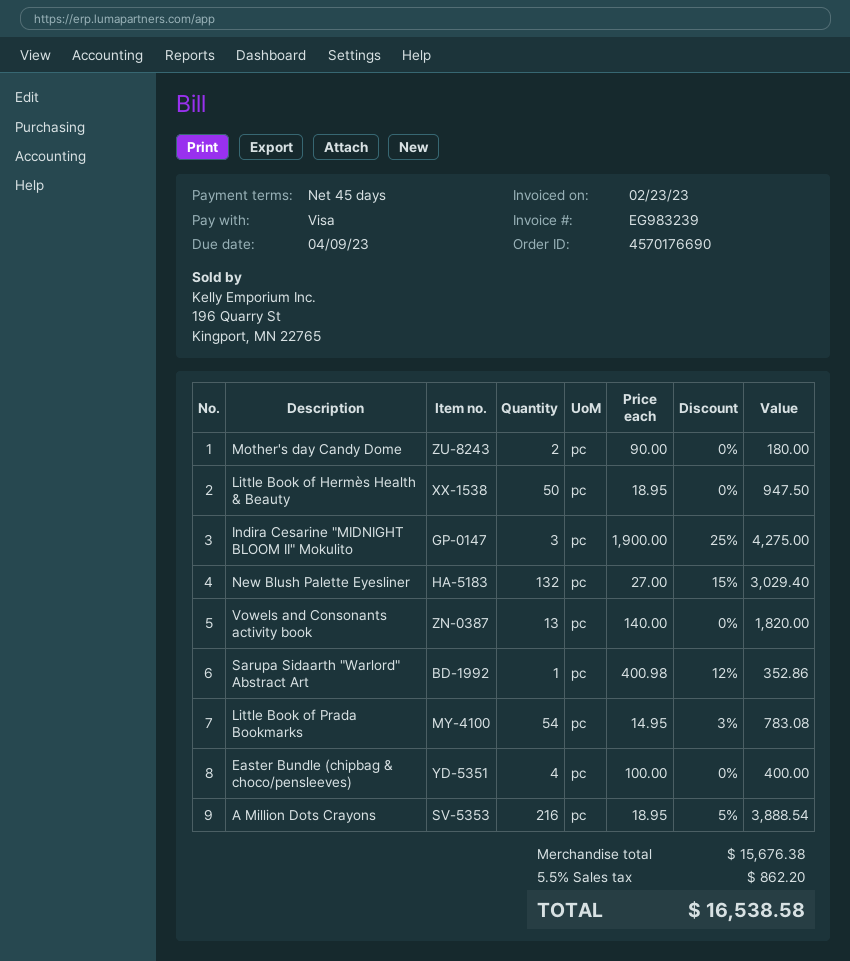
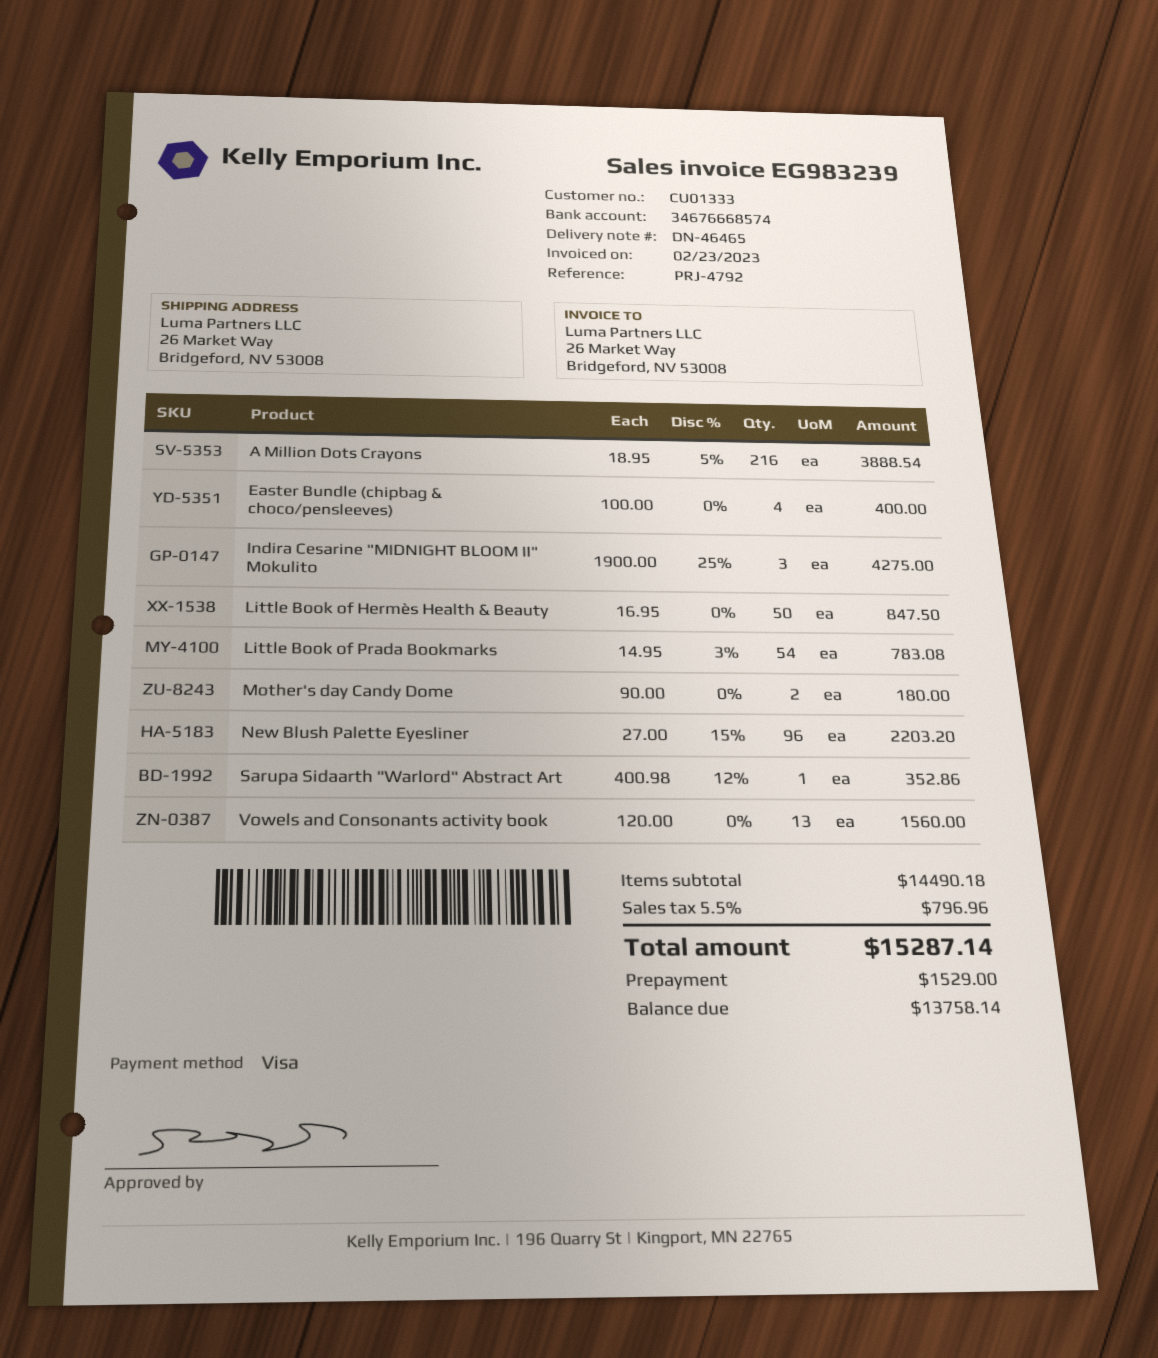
Little Book of Hermès Health & Beauty: 50 x 18.95 = 947.50 -> 50 x 16.95 = 847.50
New Blush Palette Eyesliner: 132 x 27.00 - 15% = 3029.40 -> 96 x 27.00 - 15% = 2203.20
Vowels and Consonants activity book: 13 x 140.00 = 1820.00 -> 13 x 120.00 = 1560.00
subtotal: 15676.38 -> 14490.18
tax: 5.5% = 862.20 -> 5.5% = 796.96
total: 16538.58 -> 15287.14

